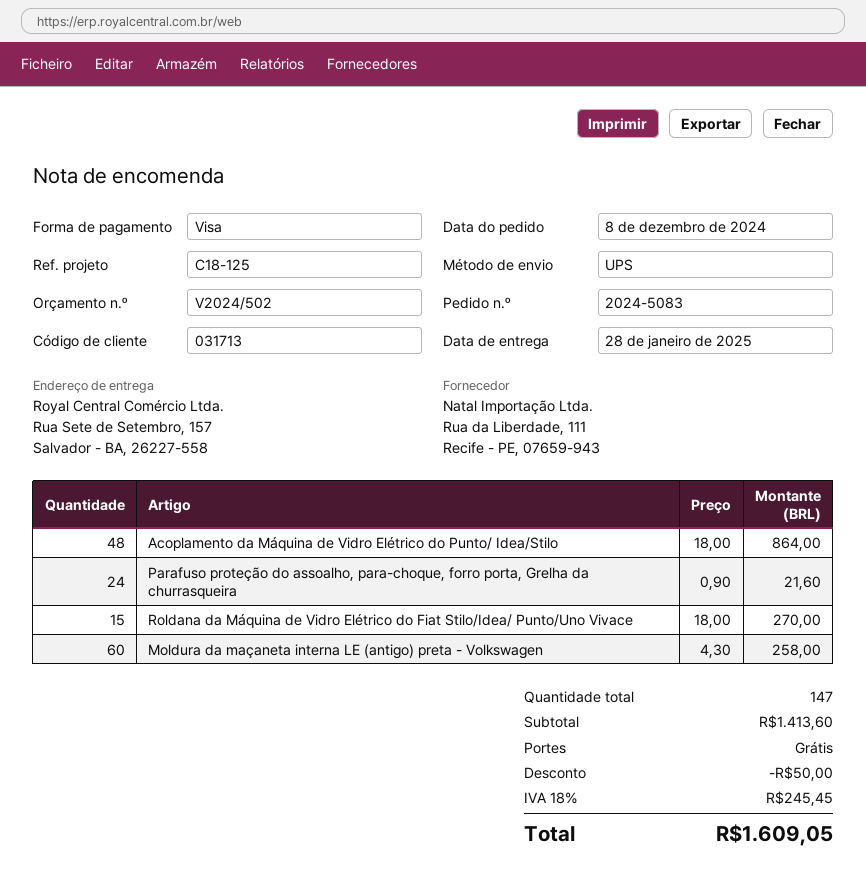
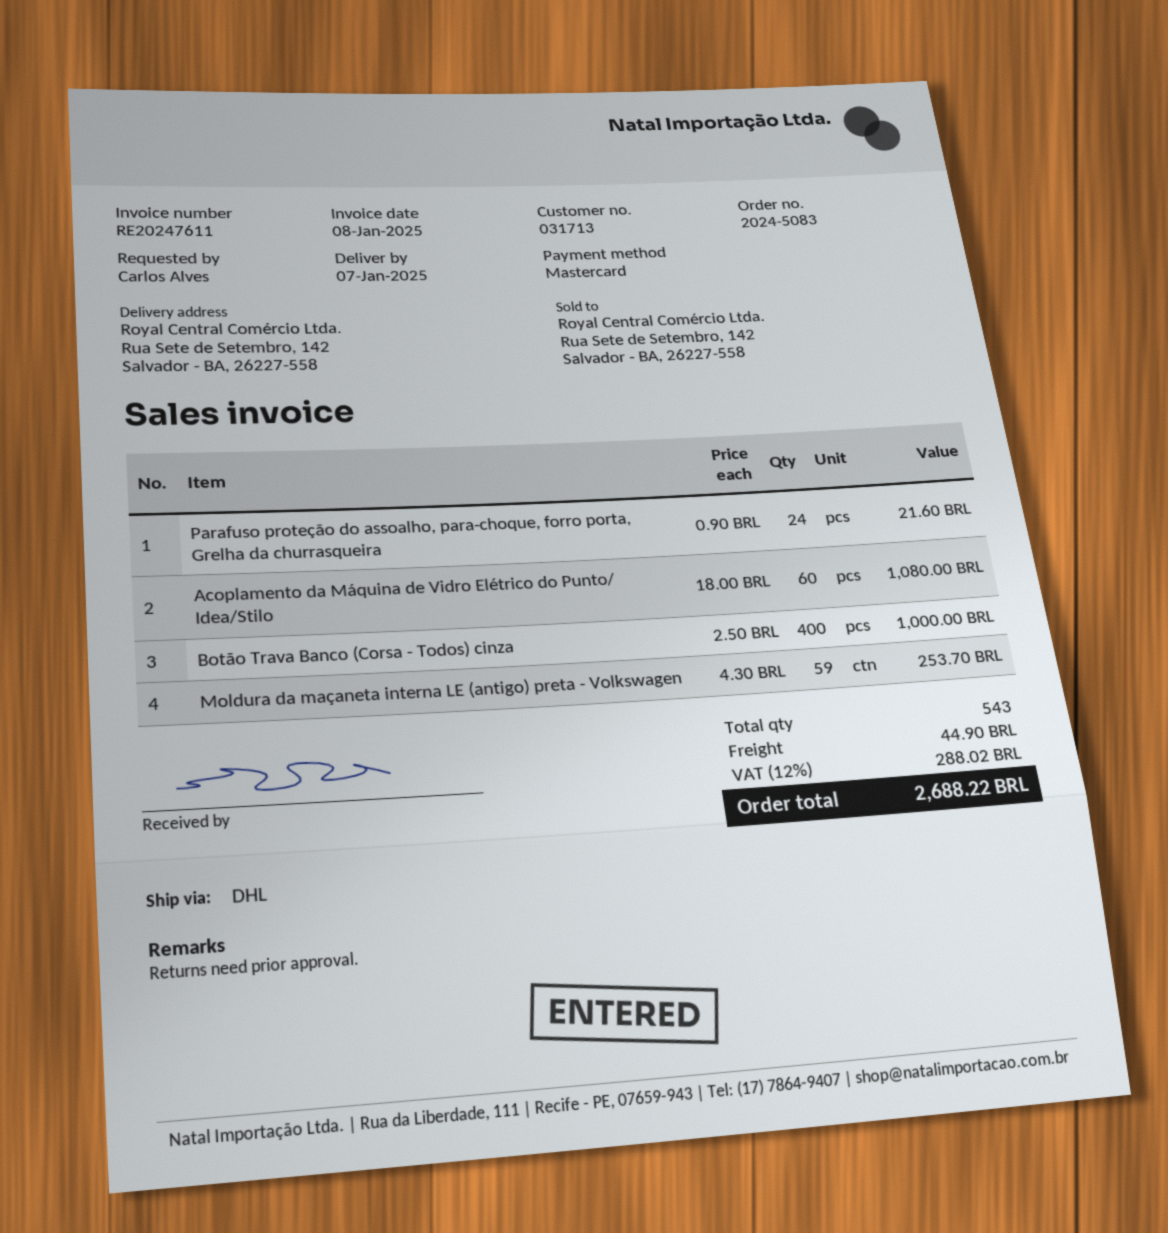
delivery date: 2025-01-28 -> 2025-01-07
payment method: Visa -> Mastercard
shipping method: UPS -> DHL
ship to: Rua Sete de Setembro, 157, Salvador - BA, 26227-558 -> Rua Sete de Setembro, 142, Salvador - BA, 26227-558
Acoplamento da Máquina de Vidro Elétrico do Punto/ Idea/Stilo: 48 x 18.00 = 864.00 -> 60 x 18.00 = 1080.00
Roldana da Máquina de Vidro Elétrico do Fiat Stilo/Idea/ Punto/Uno Vivace: 15 x 18.00 = 270.00 -> none
Moldura da maçaneta interna LE (antigo) preta - Volkswagen: 60 x 4.30 = 258.00 -> 59 x 4.30 = 253.70
Botão Trava Banco (Corsa - Todos) cinza: none -> 400 x 2.50 = 1000.00
total quantity: 147 -> 543
discount: 50.00 -> none
shipping: 0.00 -> 44.90
tax: 18% = 245.45 -> 12% = 288.02
total: 1609.05 -> 2688.22

